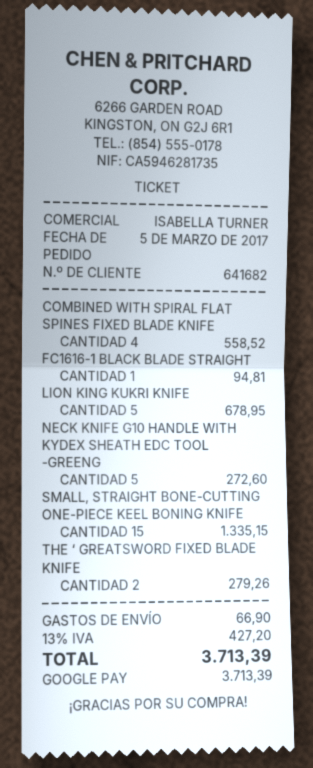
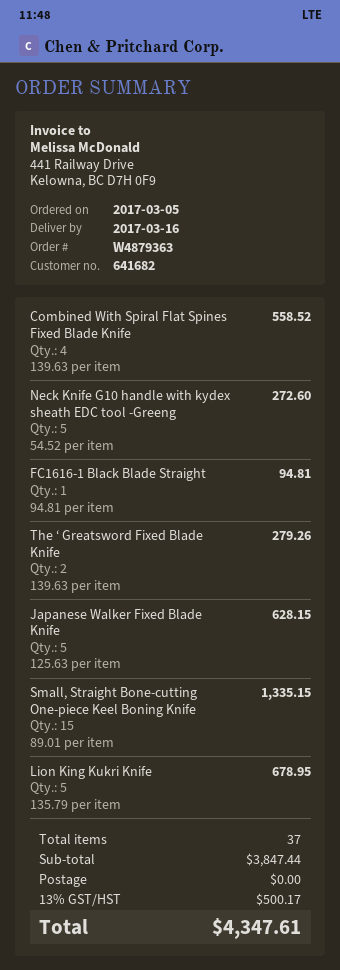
Japanese Walker Fixed Blade Knife: none -> 5 for 628.15
shipping: 66.90 -> 0.00
tax: 13% = 427.20 -> 13% = 500.17
total: 3713.39 -> 4347.61

